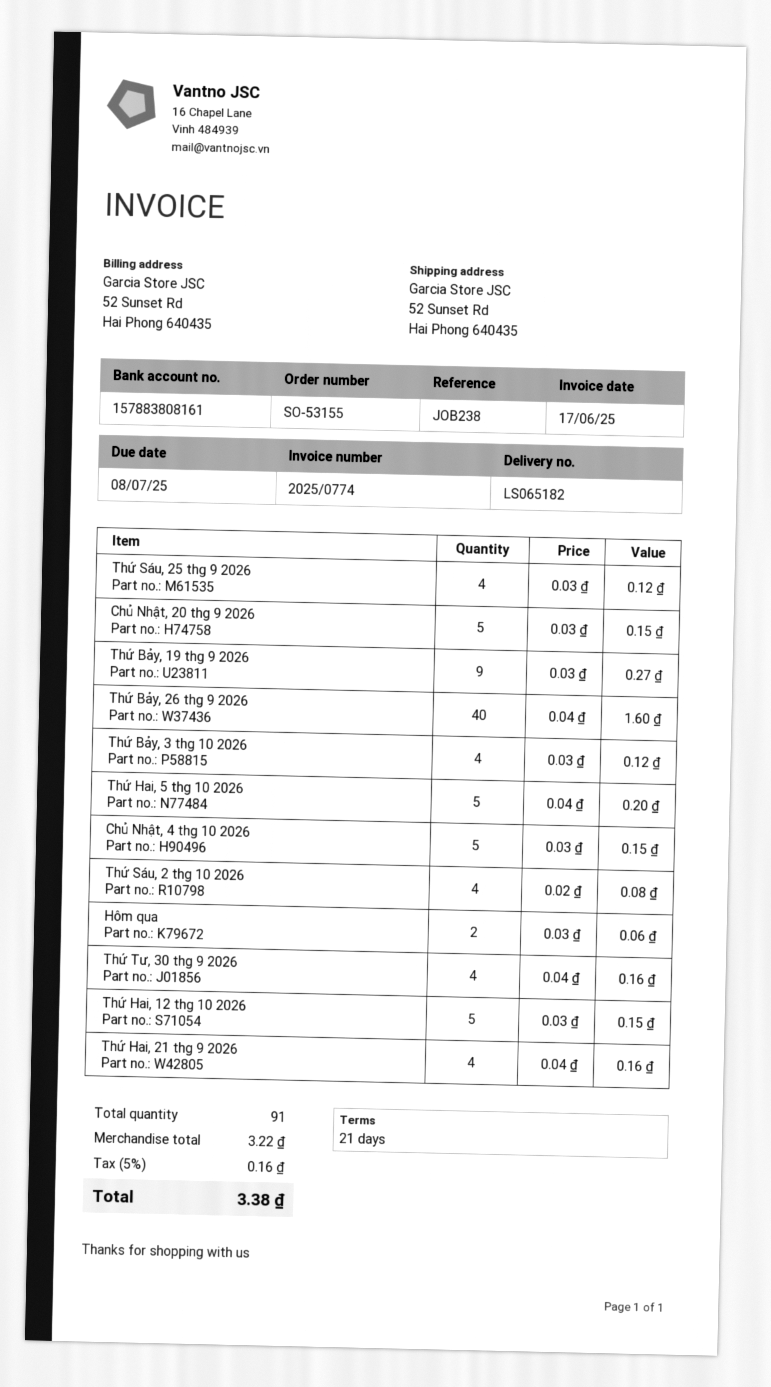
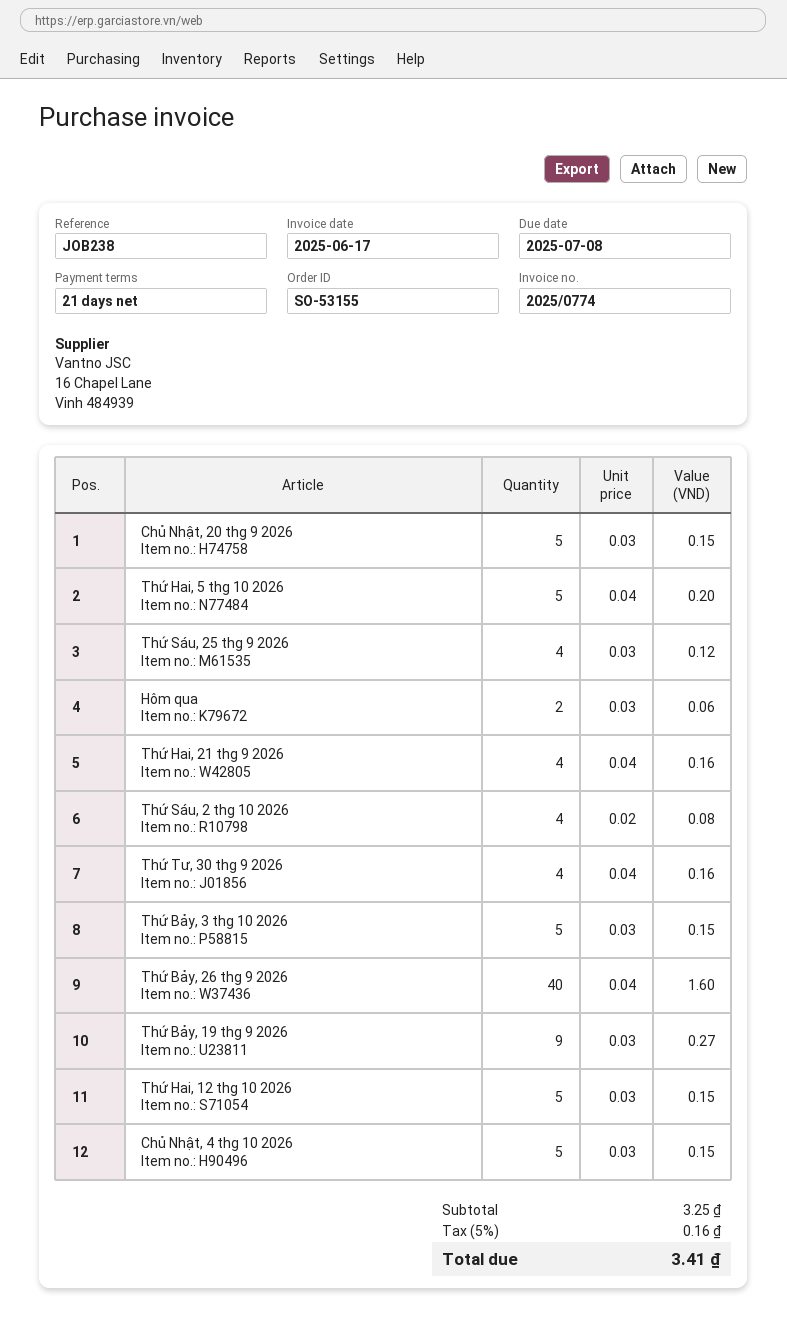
Thứ Bảy, 3 thg 10 2026: 4 x 0.03 = 0.12 -> 5 x 0.03 = 0.15
subtotal: 3.22 -> 3.25
total: 3.38 -> 3.41

